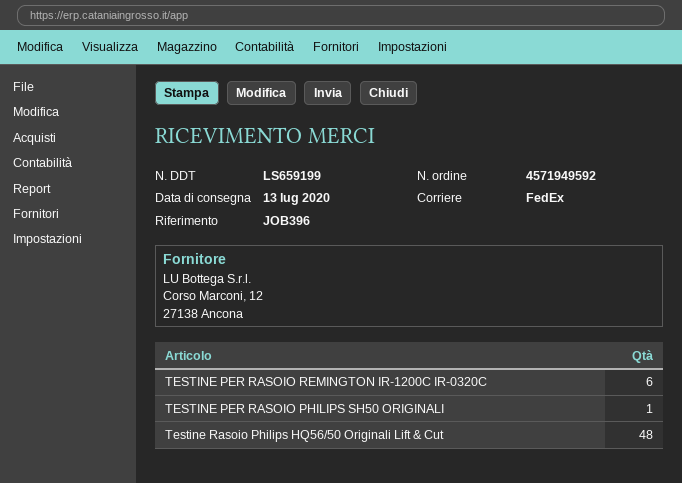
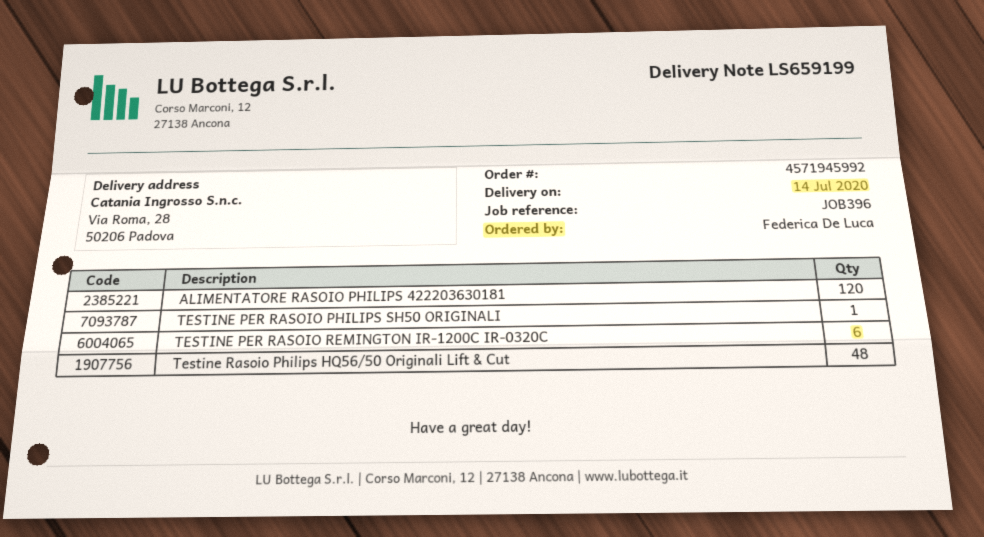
order number: 4571949592 -> 4571945992
delivery date: 2020-07-13 -> 2020-07-14
ALIMENTATORE RASOIO PHILIPS 422203630181: none -> 120

